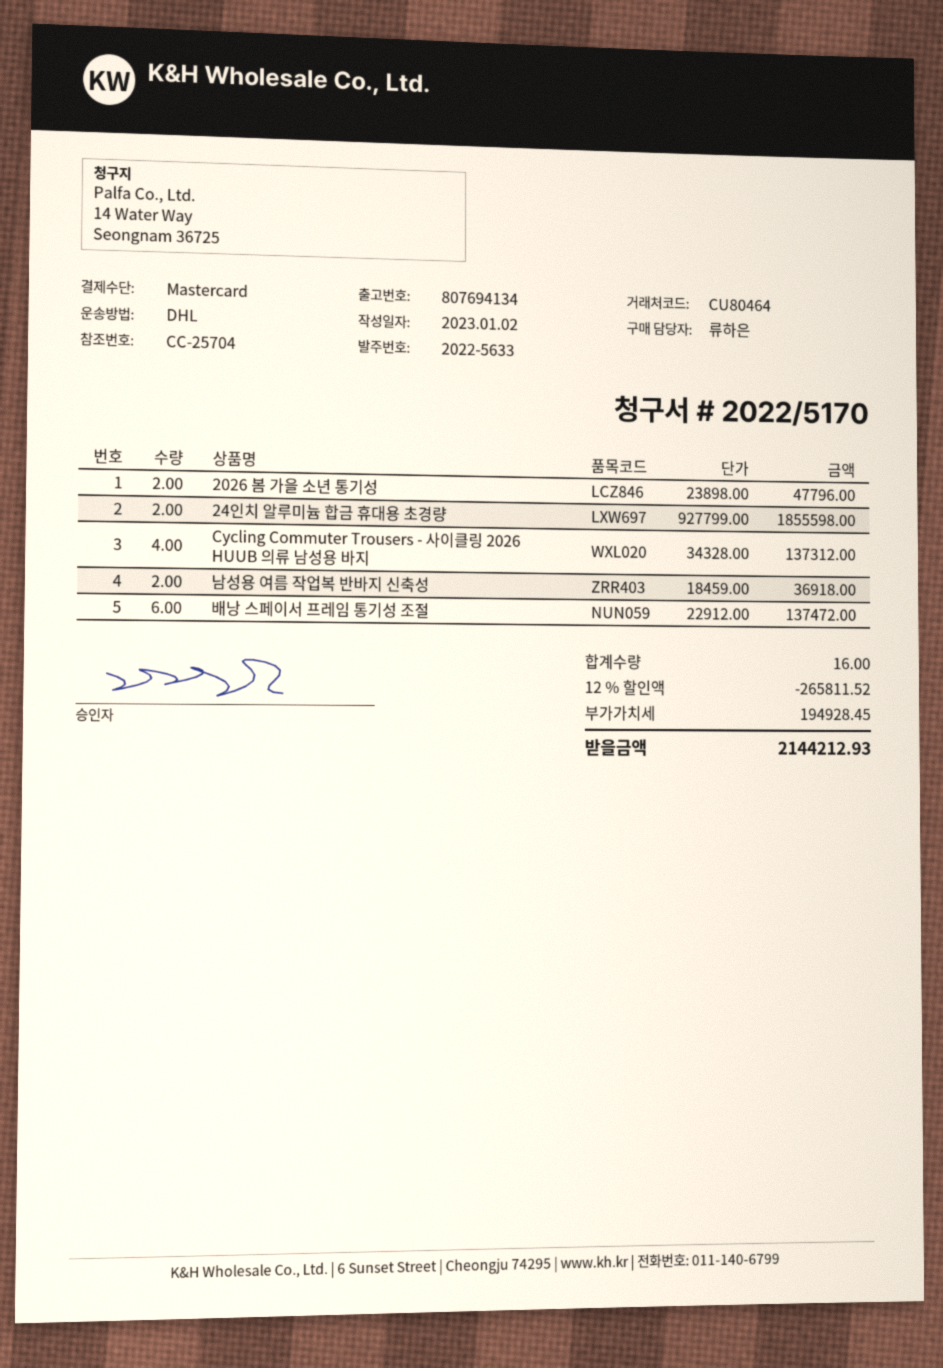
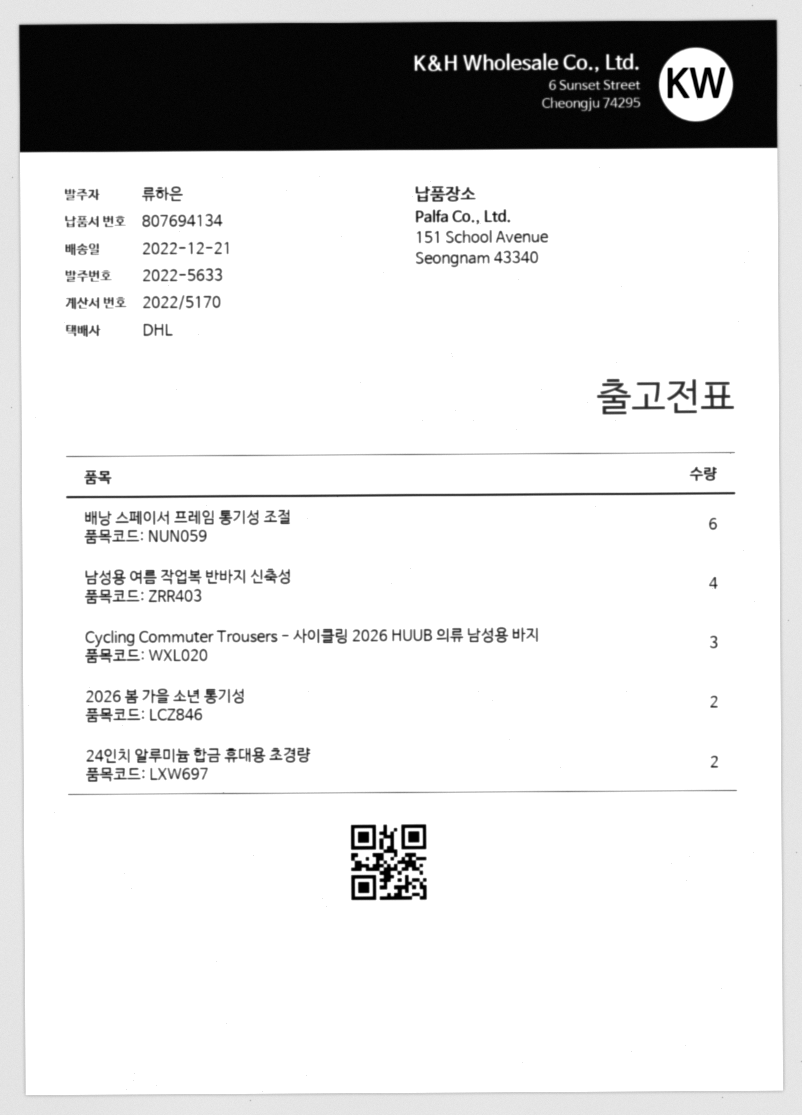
Cycling Commuter Trousers - 사이클링 2026 HUUB 의류 남성용 바지: 4 -> 3
남성용 여름 작업복 반바지 신축성: 2 -> 4

